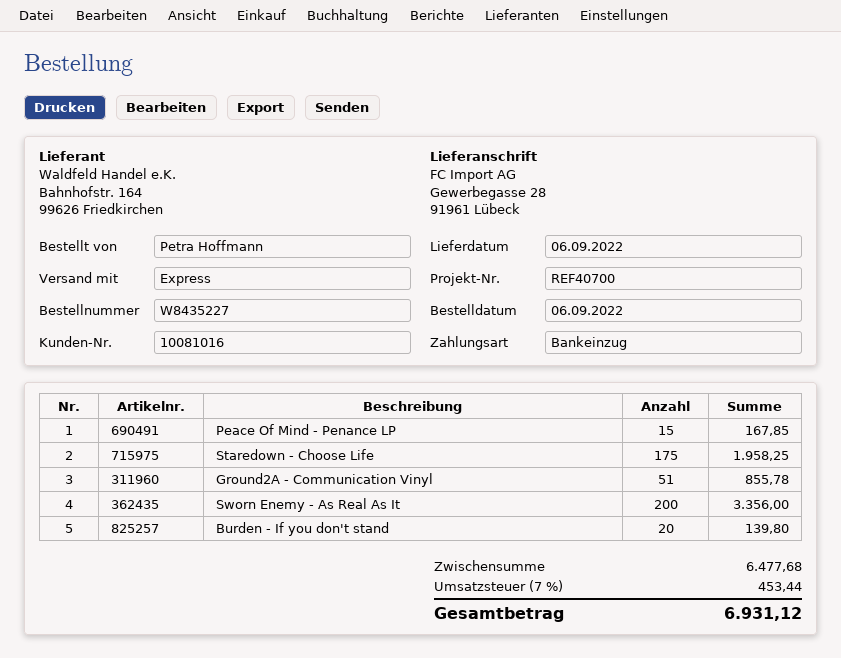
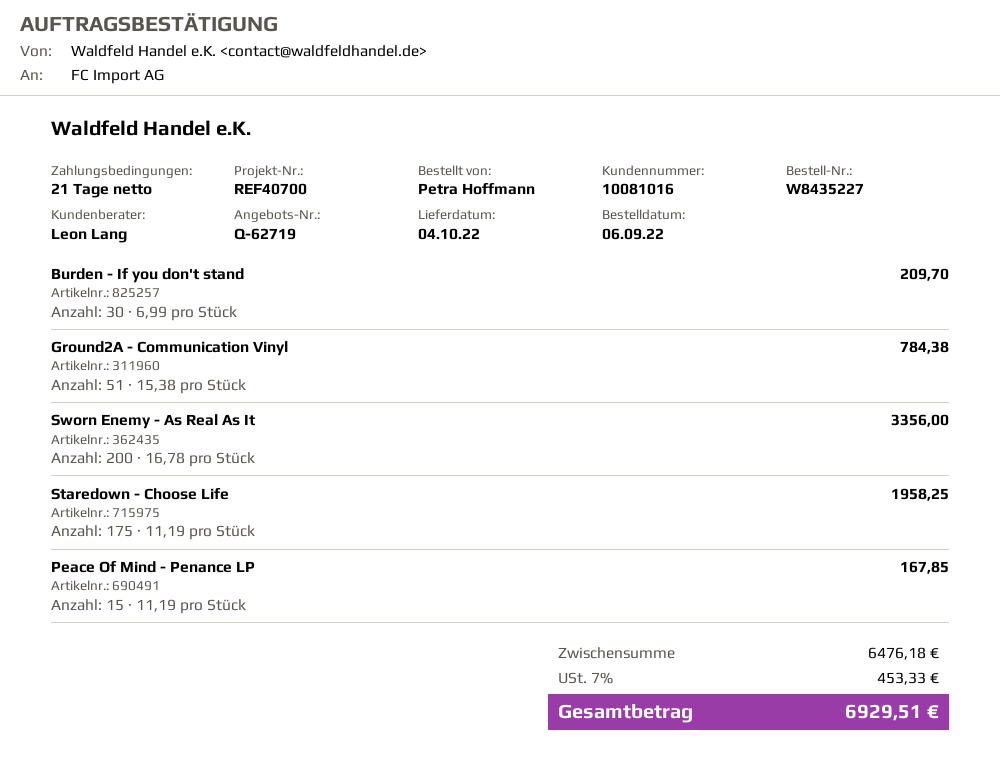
delivery date: 2022-09-06 -> 2022-10-04
Ground2A - Communication Vinyl: 51 for 855.78 -> 51 for 784.38
Burden - If you don't stand: 20 for 139.80 -> 30 for 209.70
subtotal: 6477.68 -> 6476.18
tax: 7% = 453.44 -> 7% = 453.33
total: 6931.12 -> 6929.51

